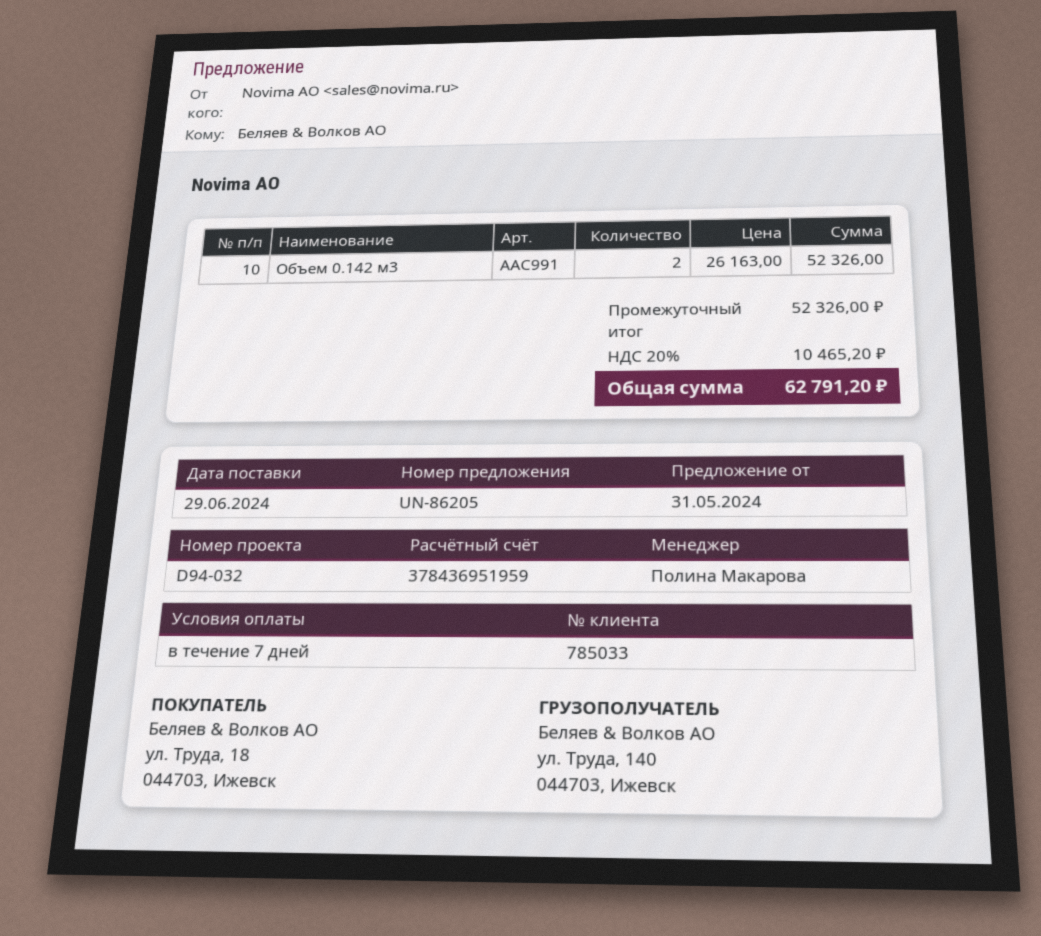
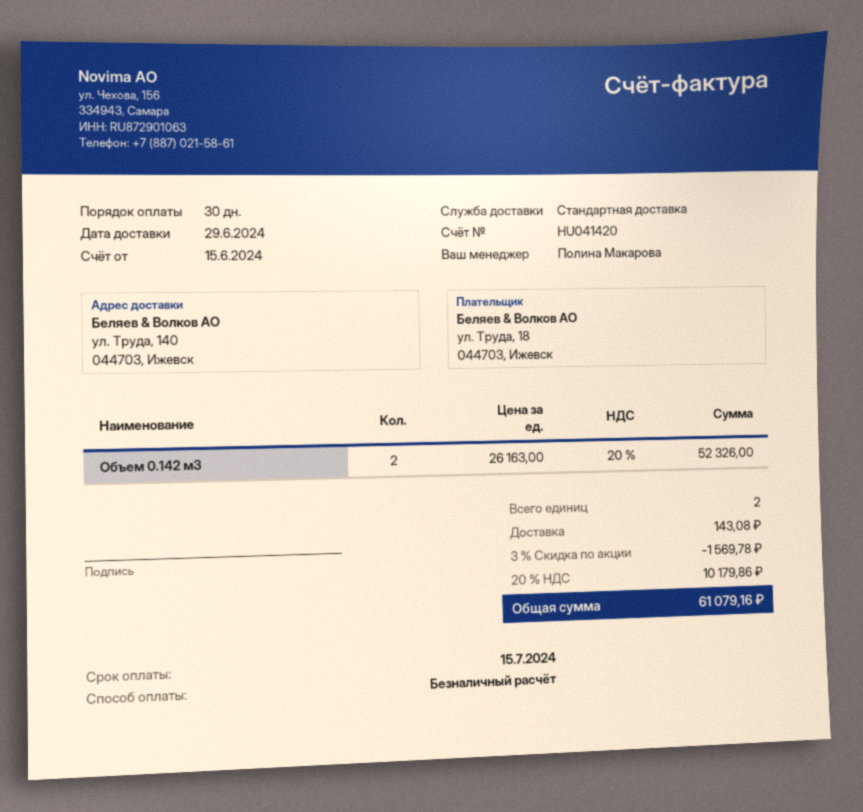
payment terms: 7 days -> 30 days
discount: none -> 3% = 1569.78
shipping: none -> 143.08
tax: 20% = 10465.20 -> 20% = 10179.86
total: 62791.20 -> 61079.16

